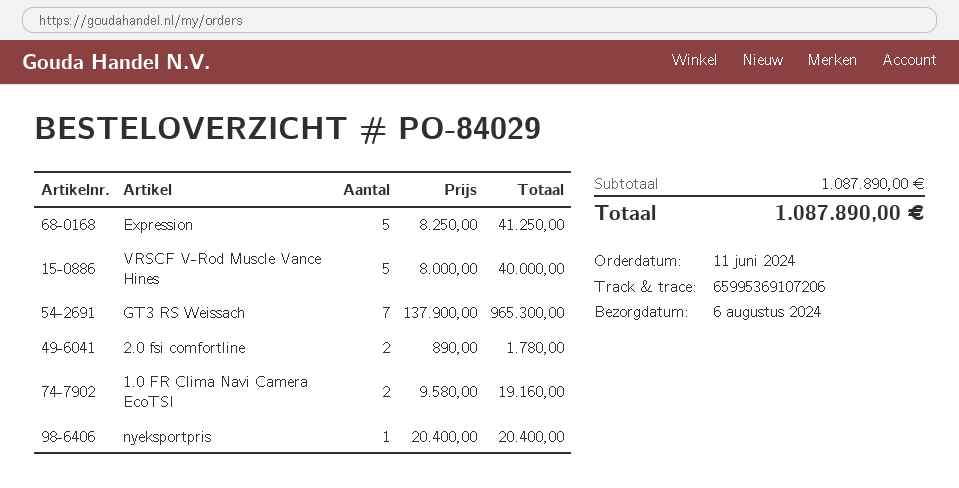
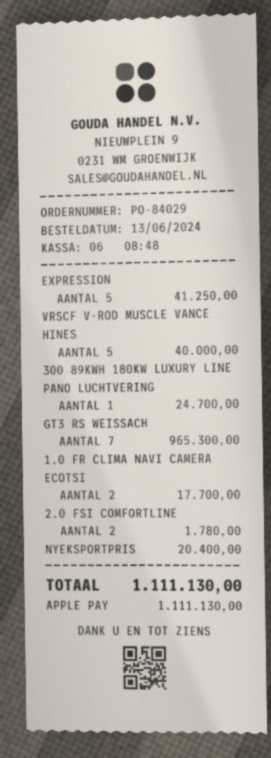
order date: 2024-06-11 -> 2024-06-13
1.0 FR Clima Navi Camera EcoTSI: 2 for 19160.00 -> 2 for 17700.00
300 89KWH 180KW LUXURY LINE PANO LUCHTVERING: none -> 1 for 24700.00
total: 1087890.00 -> 1111130.00

